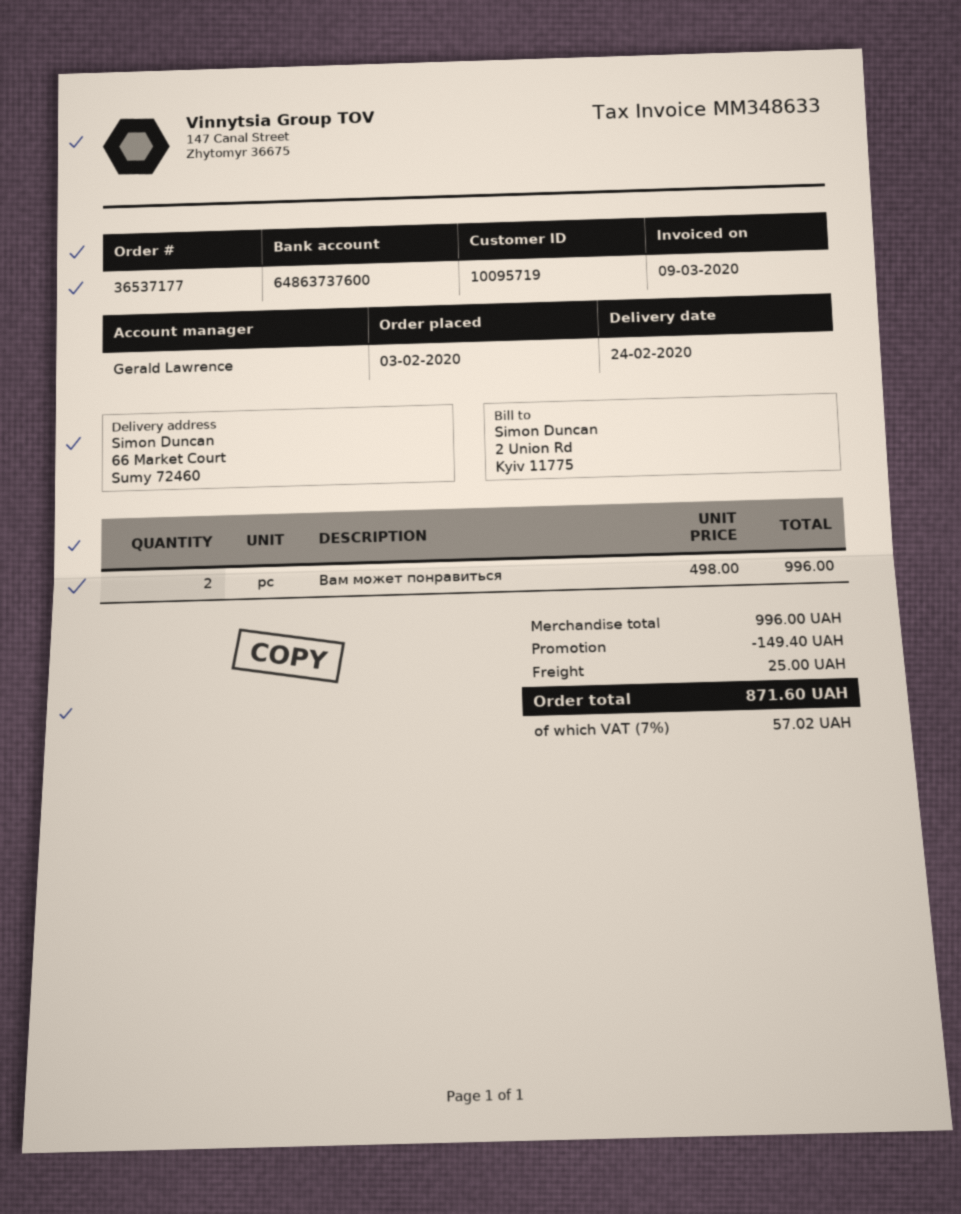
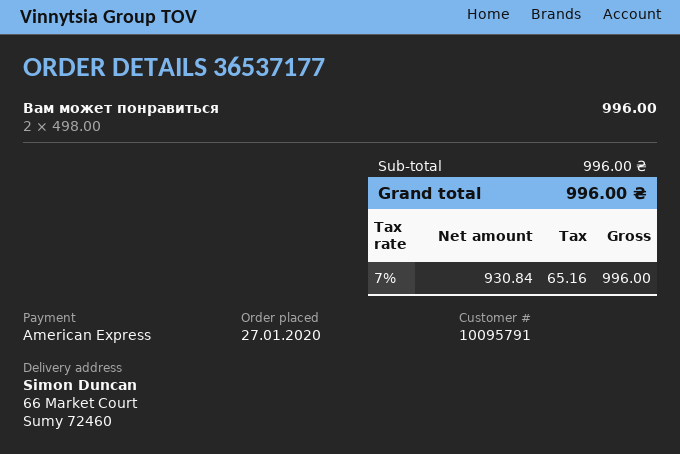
order date: 2020-02-03 -> 2020-01-27
customer number: 10095719 -> 10095791
discount: 149.40 -> none
shipping: 25.00 -> none
tax: 7% = 57.02 -> 7% = 65.16
total: 871.60 -> 996.00

